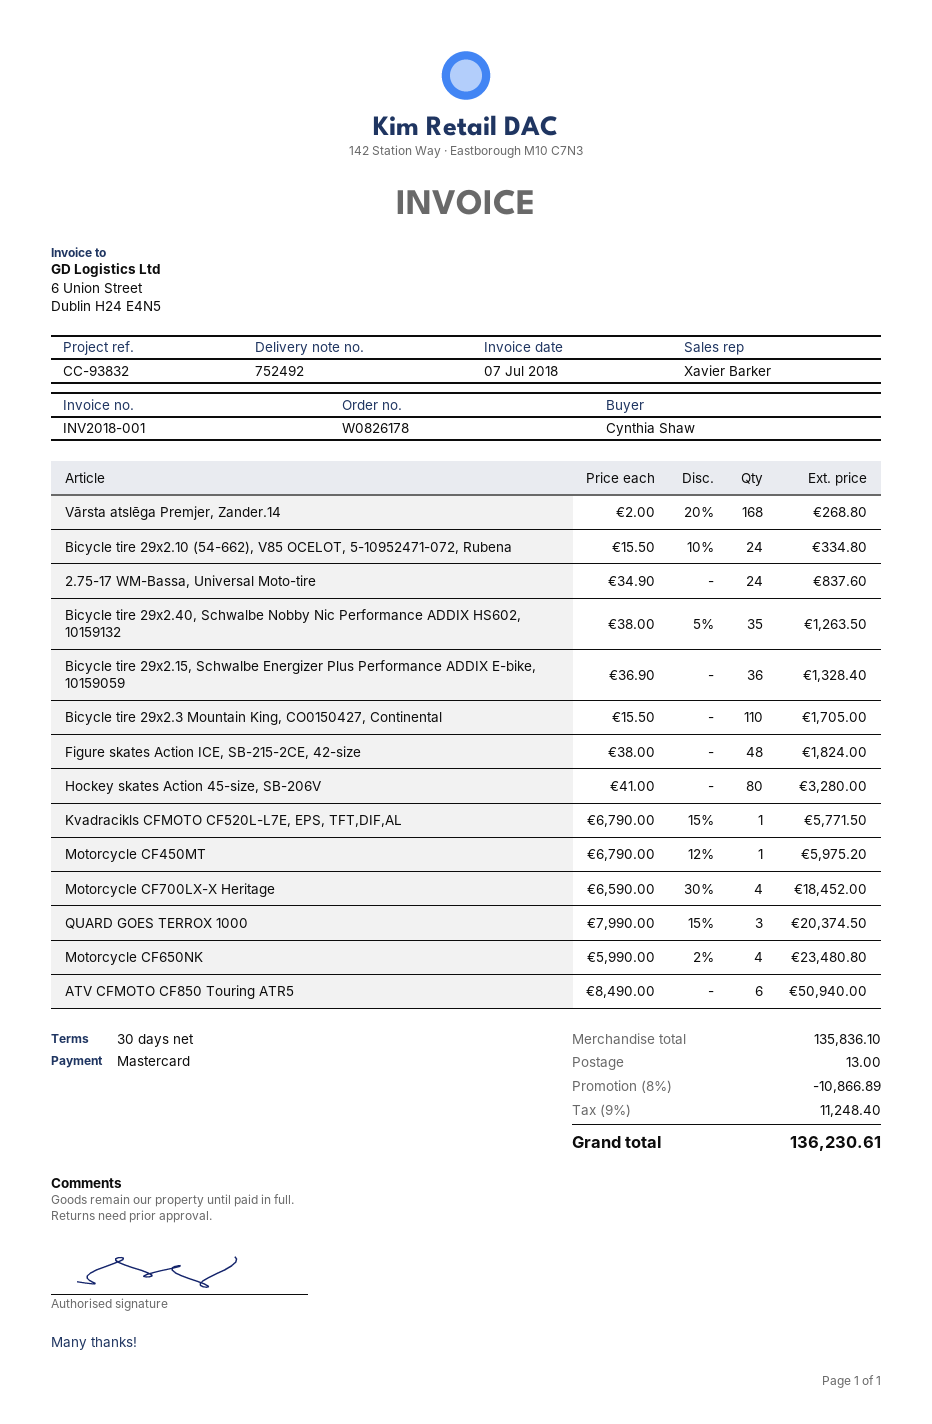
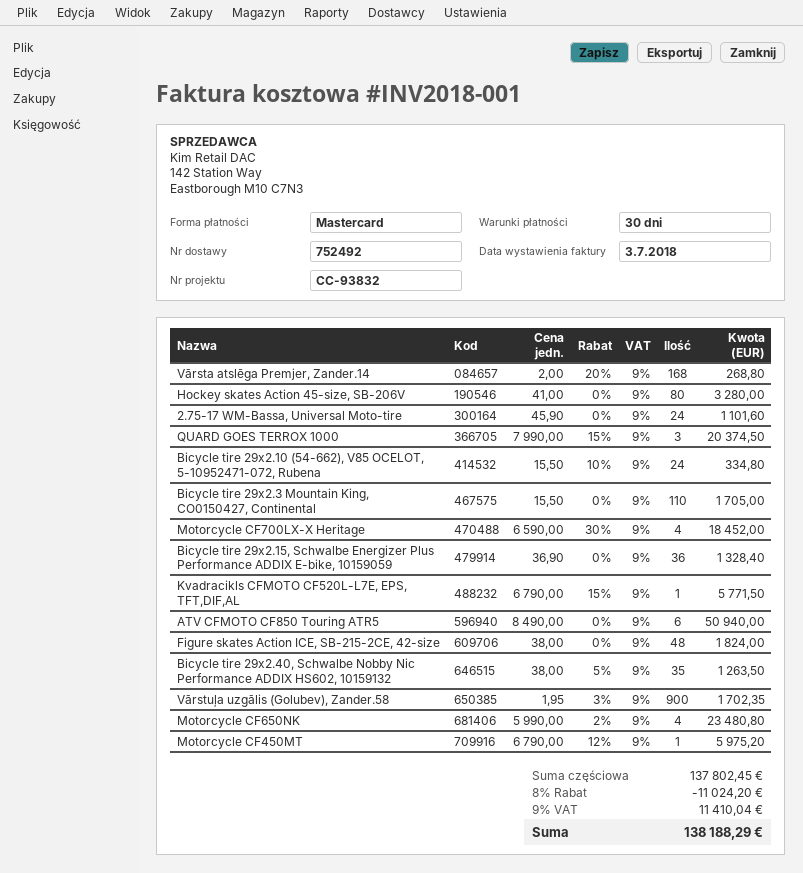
invoice date: 2018-07-07 -> 2018-07-03
2.75-17 WM-Bassa, Universal Moto-tire: 24 x 34.90 = 837.60 -> 24 x 45.90 = 1101.60
Vārstuļa uzgālis (Golubev), Zander.58: none -> 900 x 1.95 - 3% = 1702.35
subtotal: 135836.10 -> 137802.45
discount: 8% = 10866.89 -> 8% = 11024.20
shipping: 13.00 -> none
tax: 9% = 11248.40 -> 9% = 11410.04
total: 136230.61 -> 138188.29

